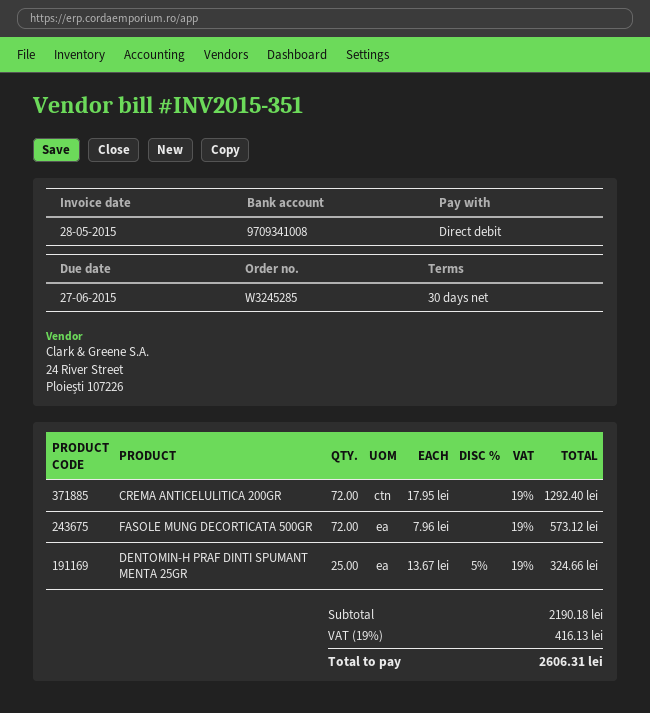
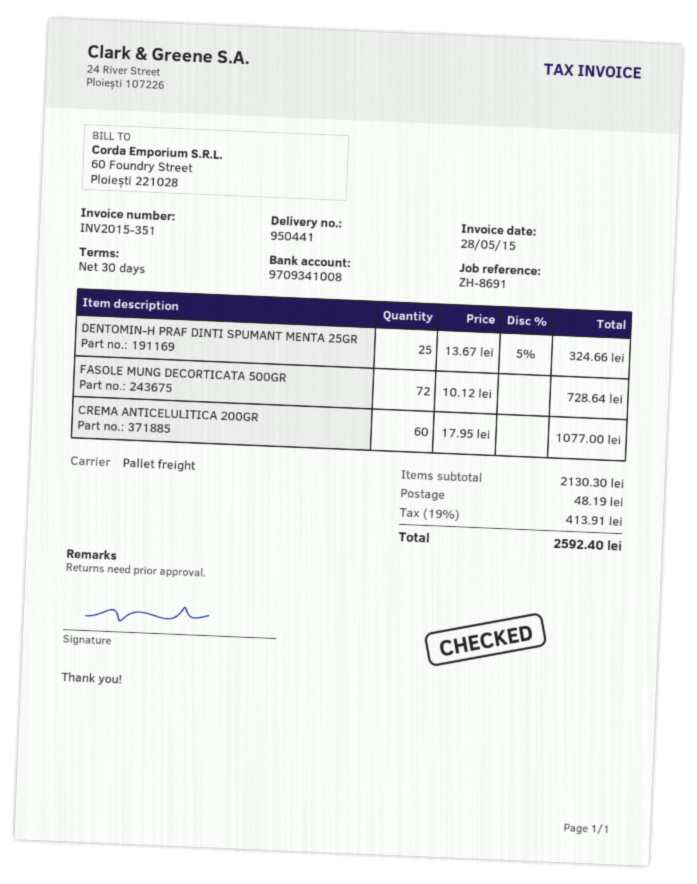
CREMA ANTICELULITICA 200GR: 72 x 17.95 = 1292.40 -> 60 x 17.95 = 1077.00
FASOLE MUNG DECORTICATA 500GR: 72 x 7.96 = 573.12 -> 72 x 10.12 = 728.64
subtotal: 2190.18 -> 2130.30
shipping: none -> 48.19
tax: 19% = 416.13 -> 19% = 413.91
total: 2606.31 -> 2592.40

